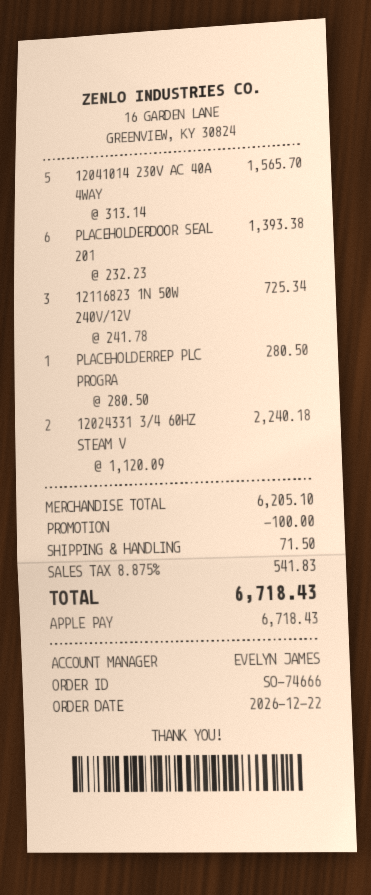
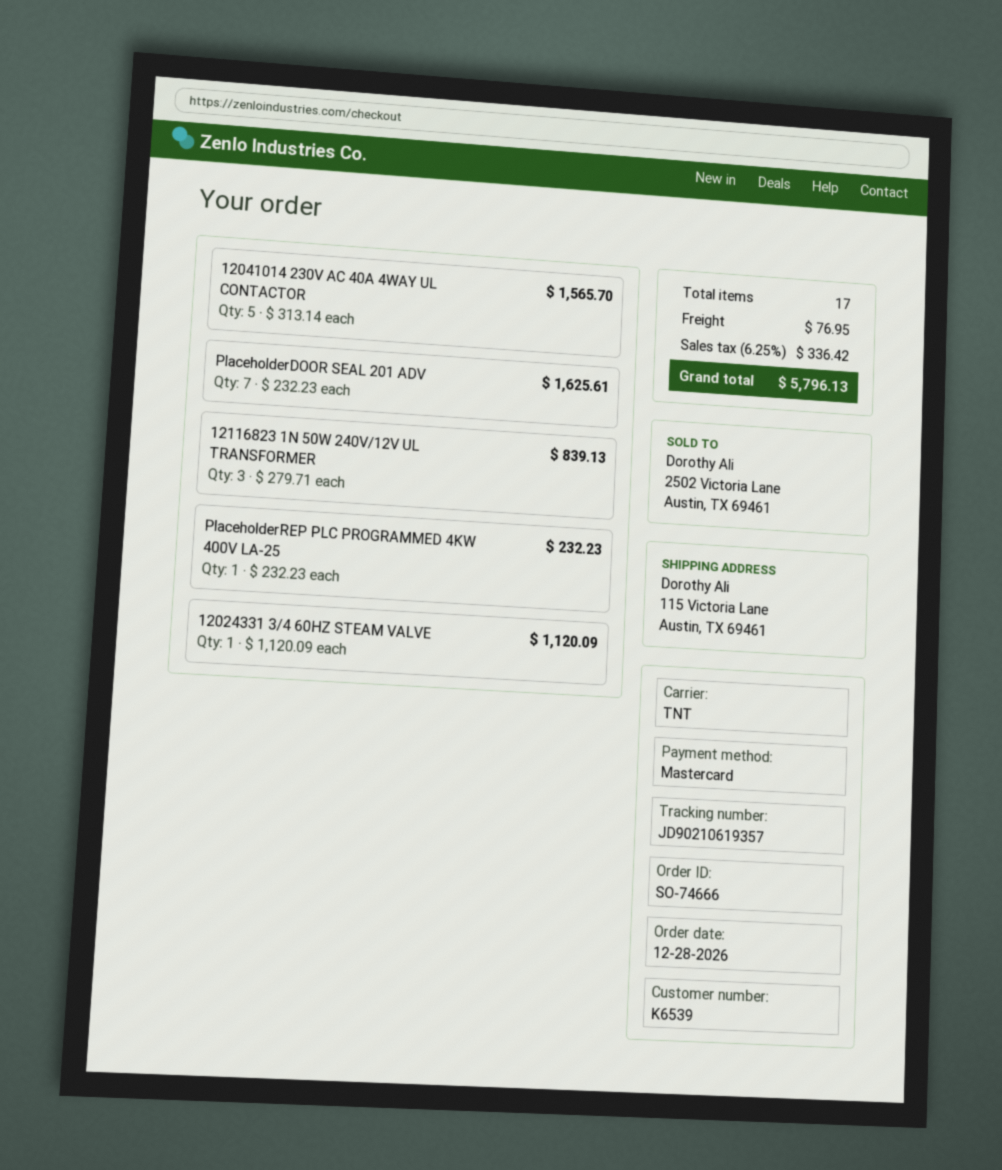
order date: 2026-12-22 -> 2026-12-28
payment method: Apple Pay -> Mastercard
PLACEHOLDERDOOR SEAL 201: 6 x 232.23 = 1393.38 -> 7 x 232.23 = 1625.61
12116823 1N 50W 240V/12V: 3 x 241.78 = 725.34 -> 3 x 279.71 = 839.13
PLACEHOLDERREP PLC PROGRA: 1 x 280.50 = 280.50 -> 1 x 232.23 = 232.23
12024331 3/4 60HZ STEAM V: 2 x 1120.09 = 2240.18 -> 1 x 1120.09 = 1120.09
discount: 100.00 -> none
shipping: 71.50 -> 76.95
tax: 8.875% = 541.83 -> 6.25% = 336.42
total: 6718.43 -> 5796.13

